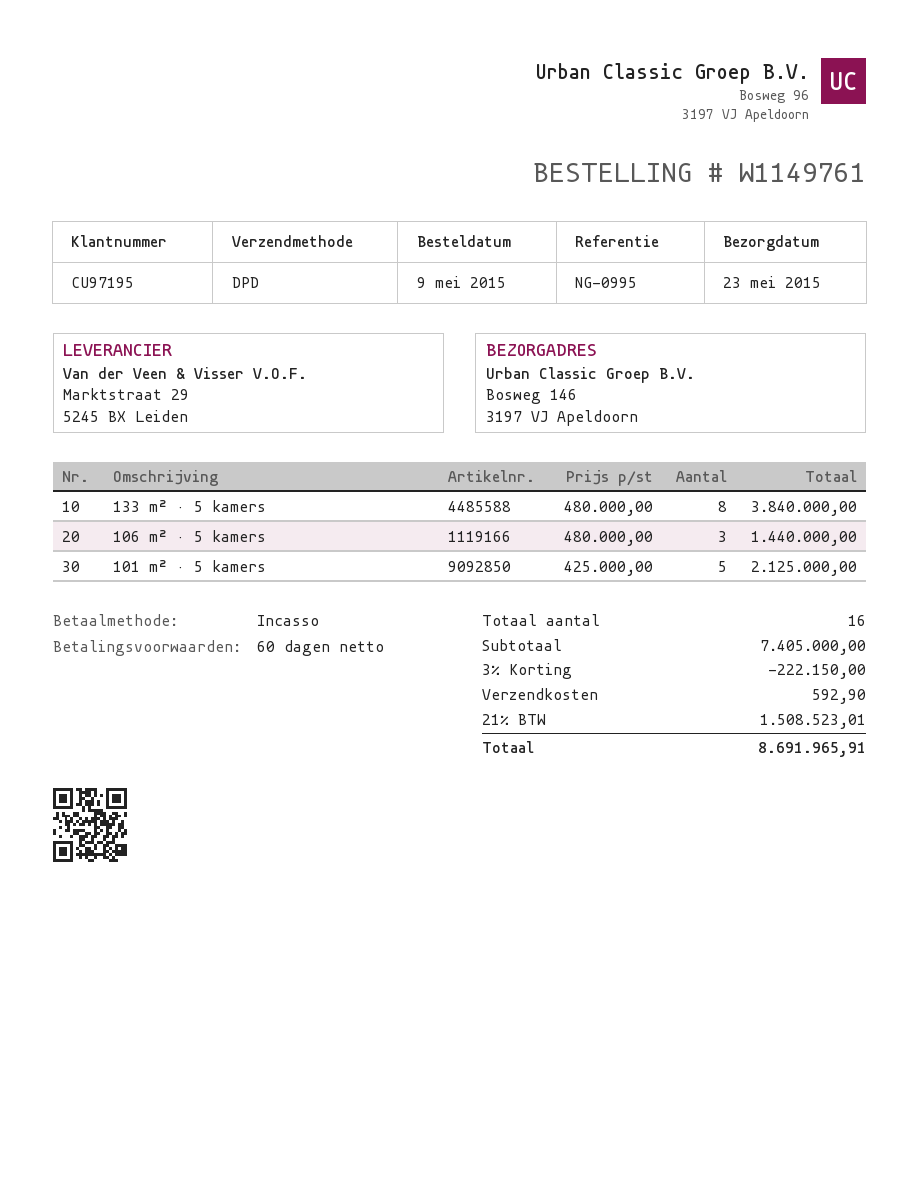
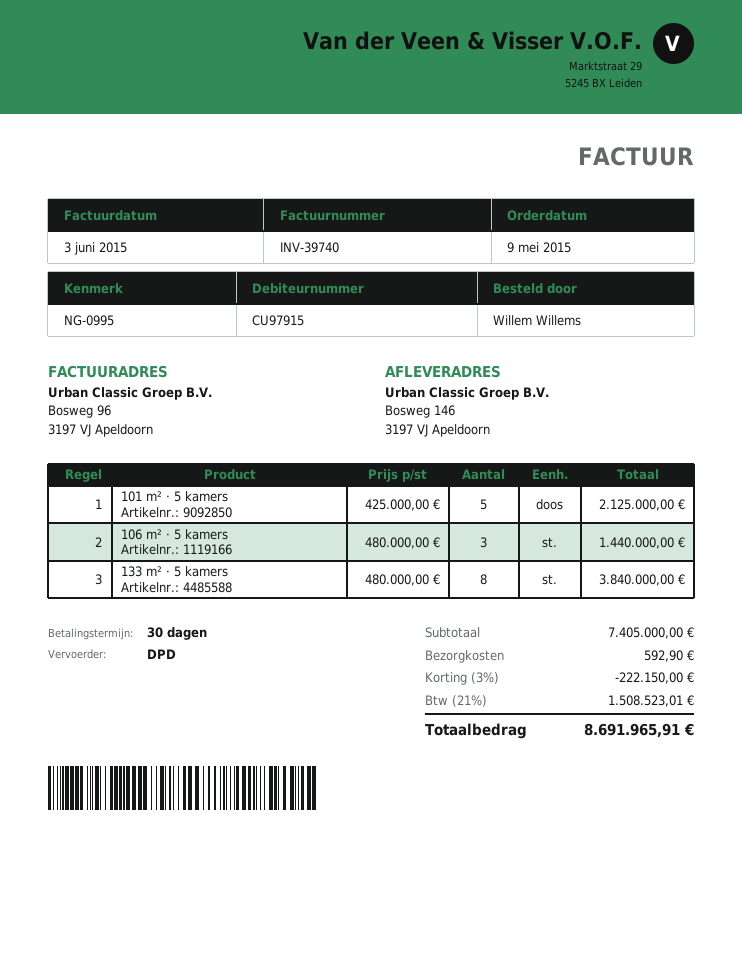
payment terms: 60 days -> 30 days
customer number: CU97195 -> CU97915

